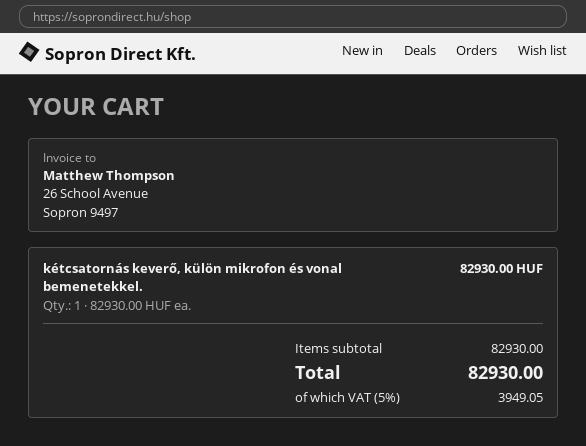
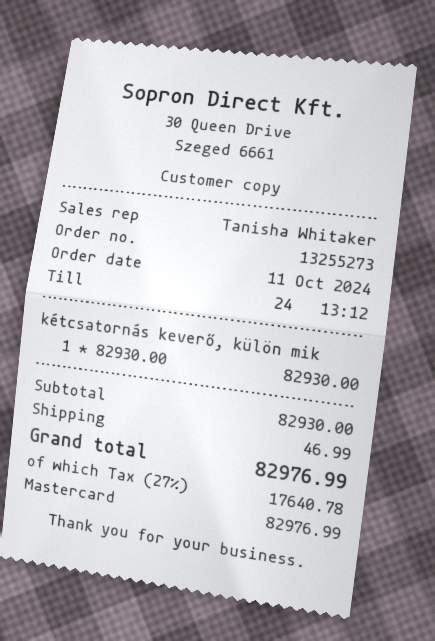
shipping: none -> 46.99
tax: 5% = 3949.05 -> 27% = 17640.78
total: 82930.00 -> 82976.99

